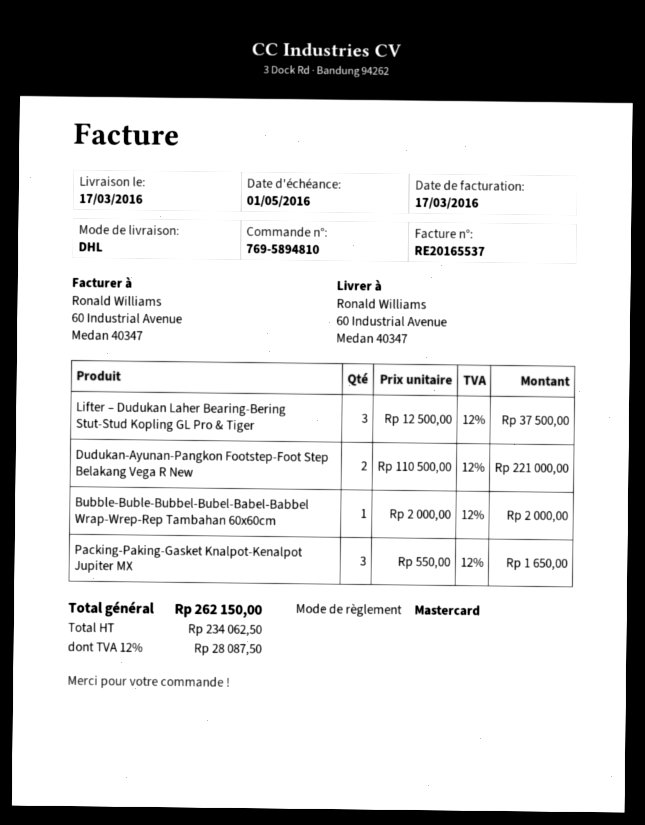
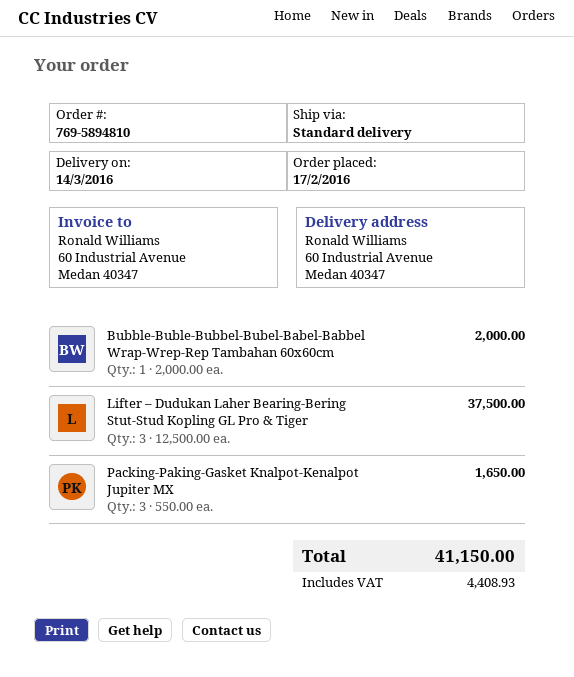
delivery date: 2016-03-17 -> 2016-03-14
shipping method: DHL -> standard
Dudukan-Ayunan-Pangkon Footstep-Foot Step Belakang Vega R New: 2 x 110500.00 = 221000.00 -> none
tax: 28087.50 -> 4408.93
total: 262150.00 -> 41150.00

